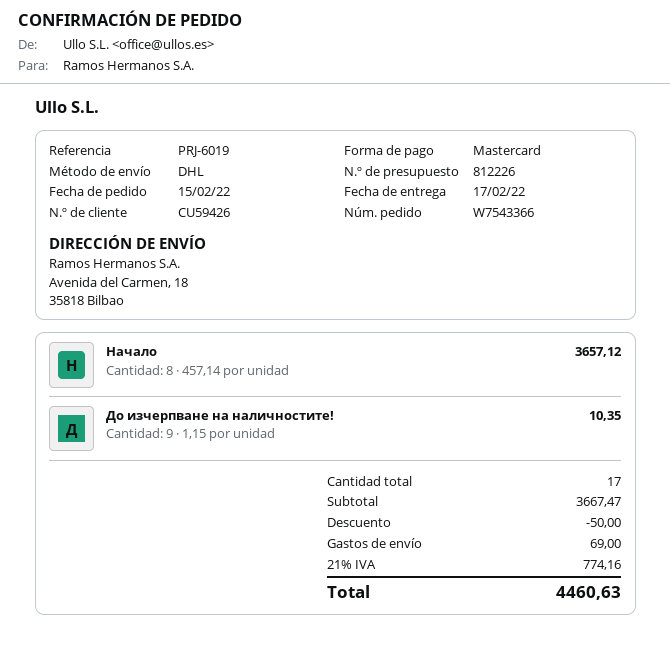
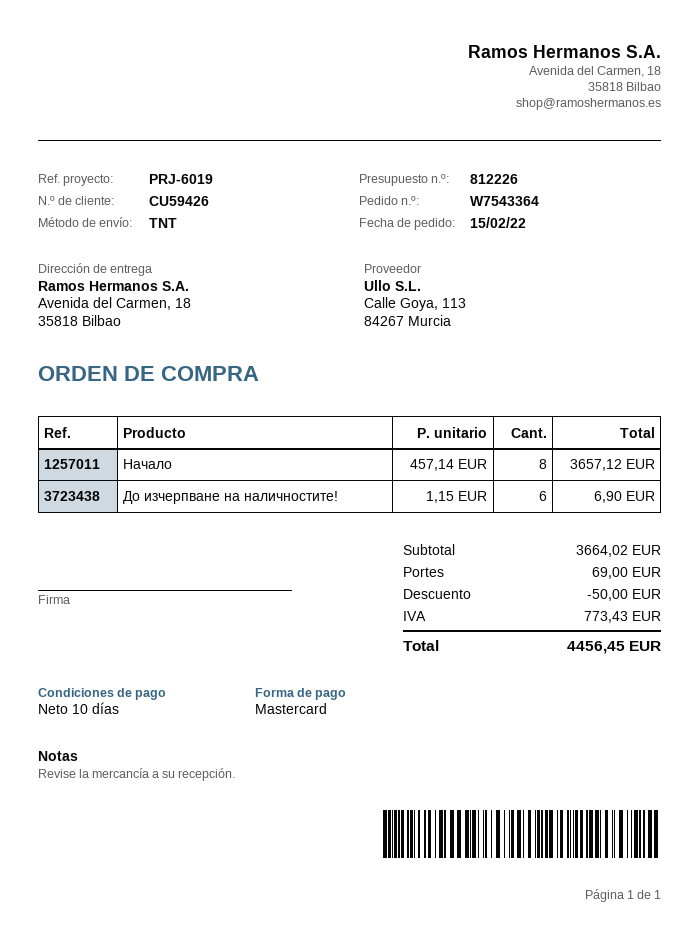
order number: W7543366 -> W7543364
shipping method: DHL -> TNT
До изчерпване на наличностите!: 9 x 1.15 = 10.35 -> 6 x 1.15 = 6.90
subtotal: 3667.47 -> 3664.02
tax: 774.16 -> 773.43
total: 4460.63 -> 4456.45

